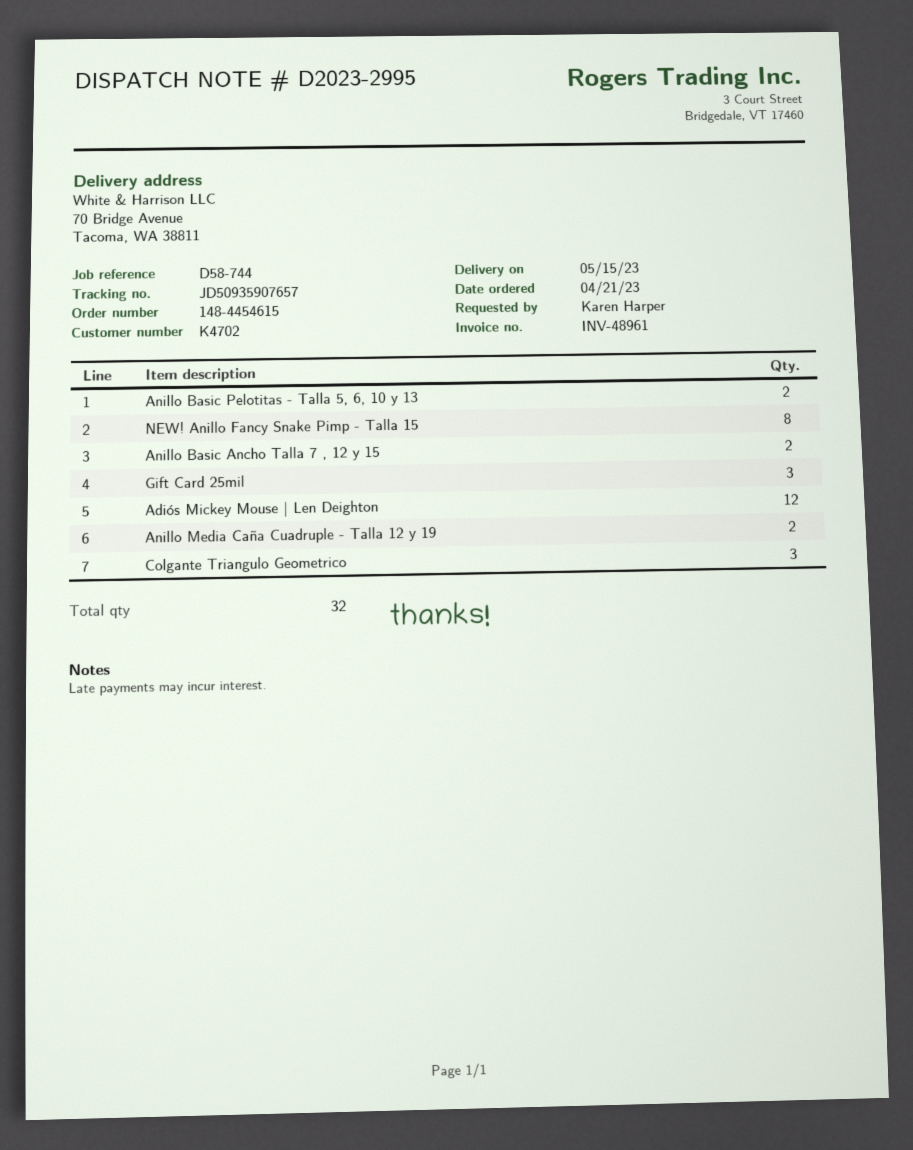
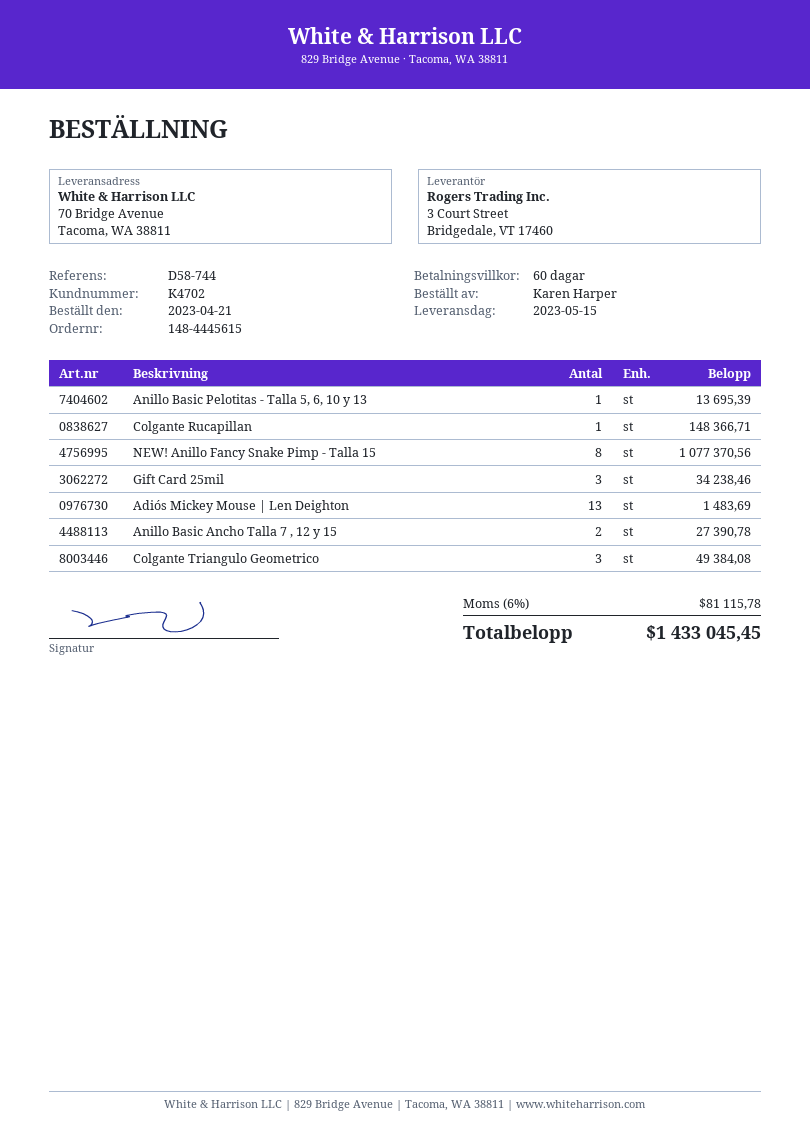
order number: 148-4454615 -> 148-4445615
Anillo Basic Pelotitas - Talla 5, 6, 10 y 13: 2 -> 1
Adiós Mickey Mouse | Len Deighton: 12 -> 13
Anillo Media Caña Cuadruple - Talla 12 y 19: 2 -> none
Colgante Rucapillan: none -> 1

